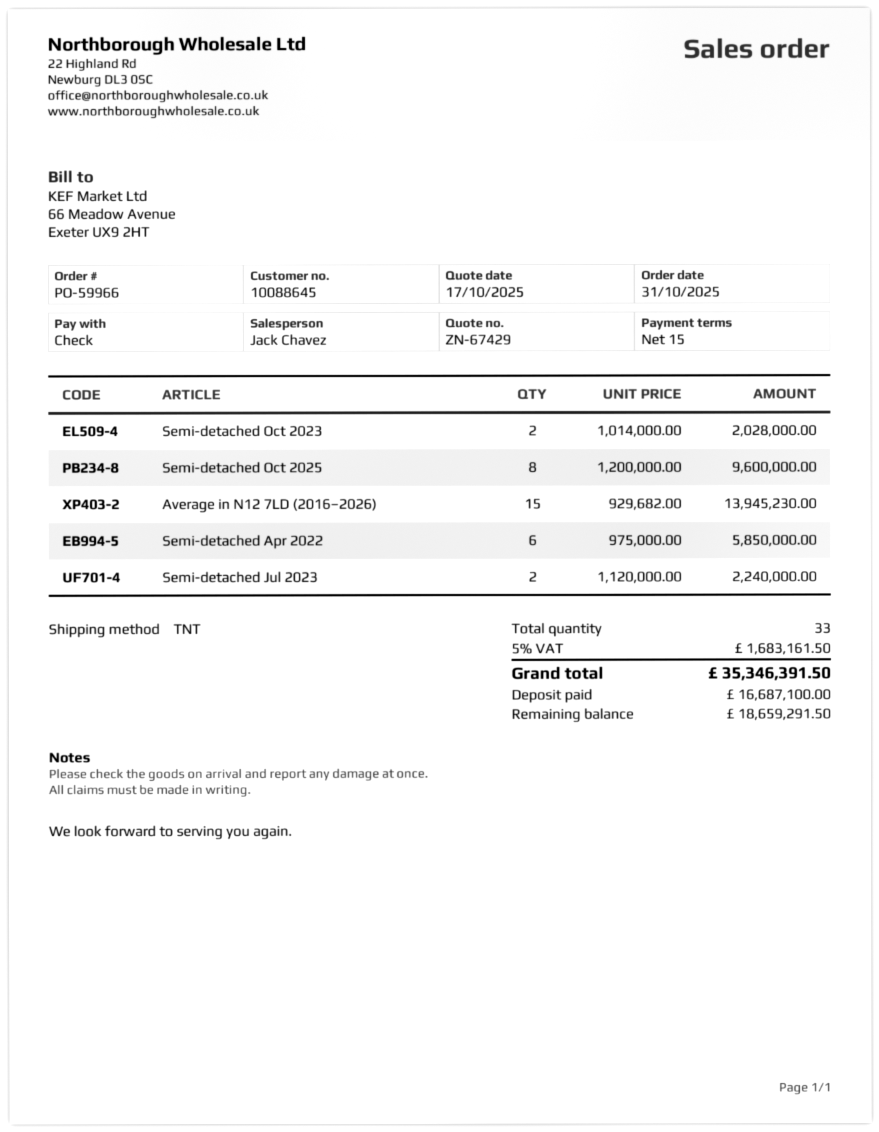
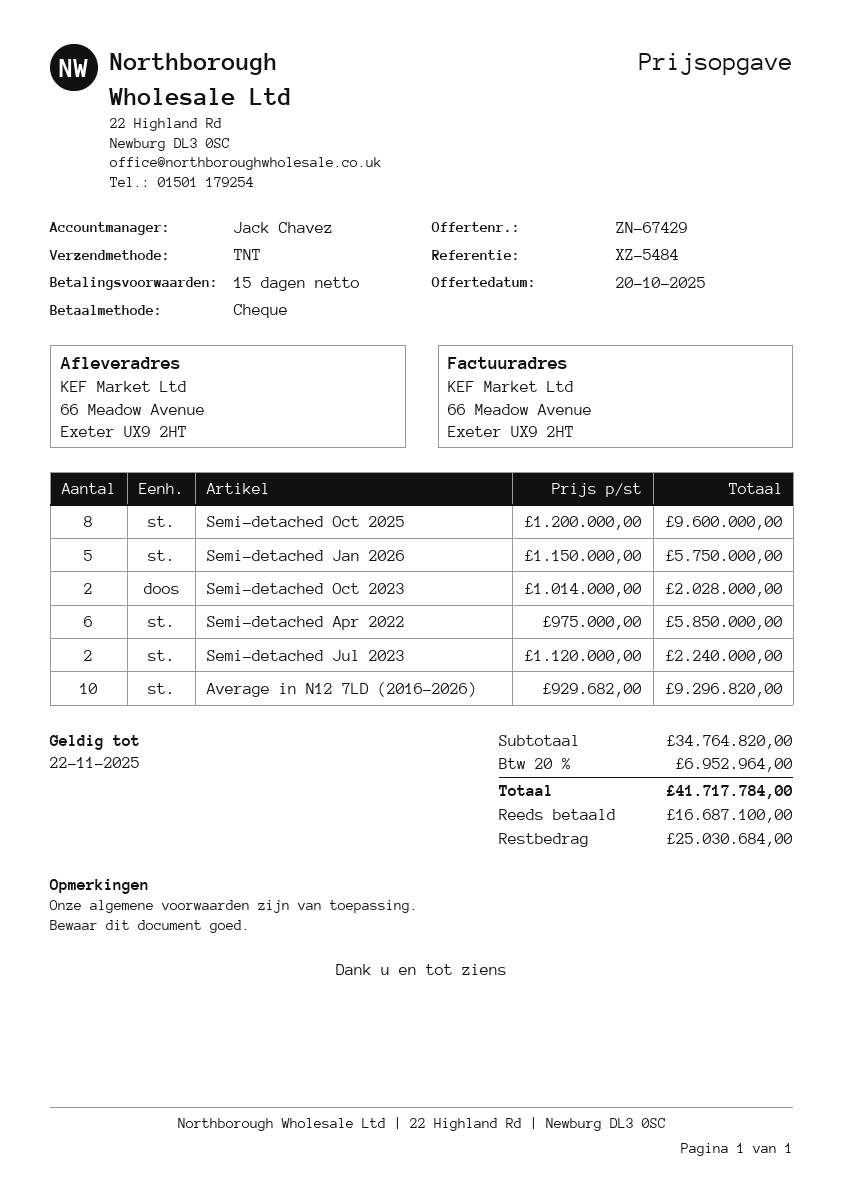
quote date: 2025-10-17 -> 2025-10-20
Average in N12 7LD (2016–2026): 15 x 929682.00 = 13945230.00 -> 10 x 929682.00 = 9296820.00
Semi-detached Jan 2026: none -> 5 x 1150000.00 = 5750000.00
tax: 5% = 1683161.50 -> 20% = 6952964.00
total: 35346391.50 -> 41717784.00
balance: 18659291.50 -> 25030684.00

